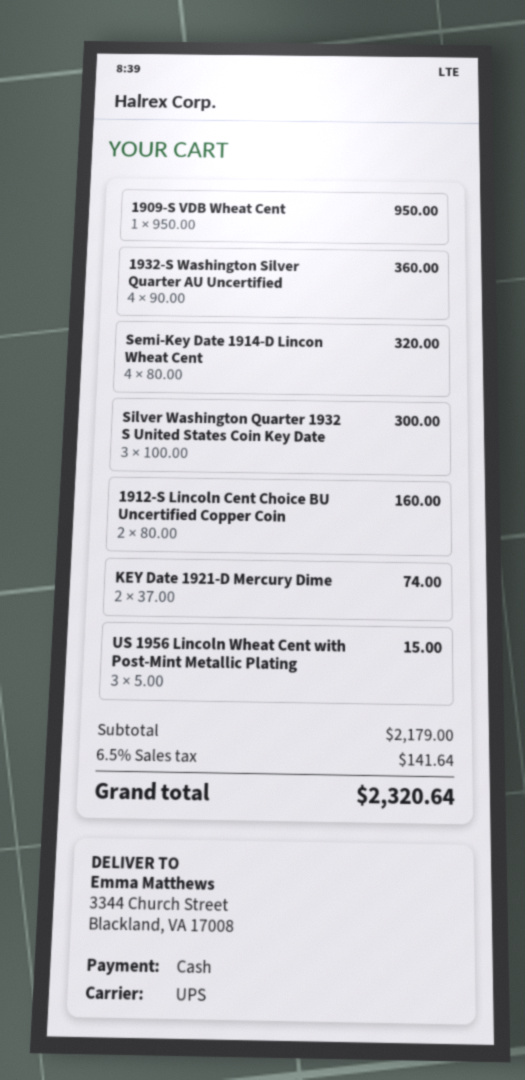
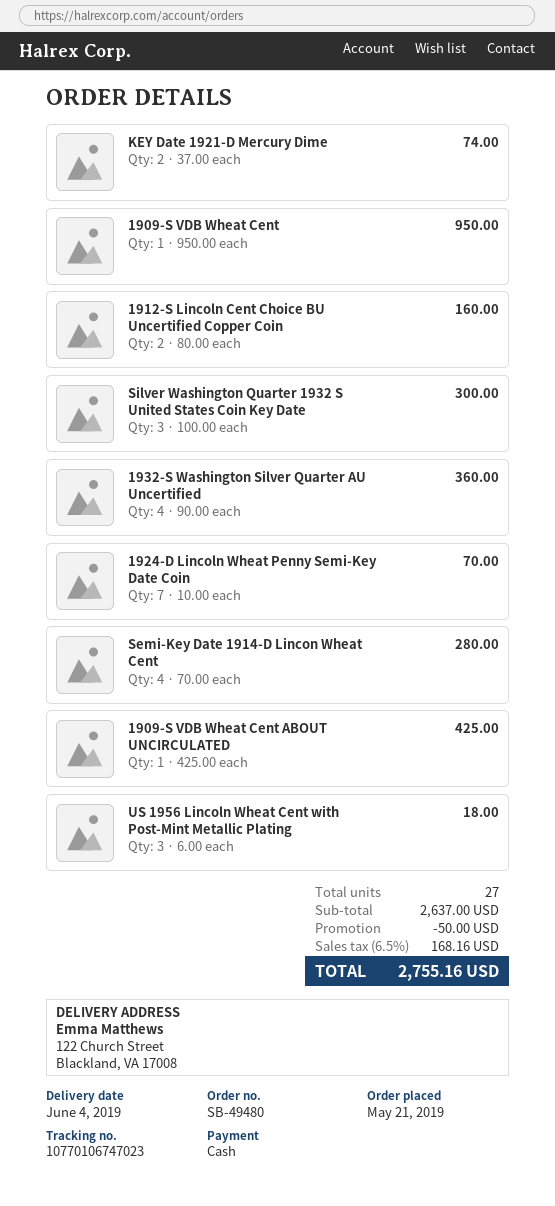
ship to: 3344 Church Street, Blackland, VA 17008 -> 122 Church Street, Blackland, VA 17008
Semi-Key Date 1914-D Lincon Wheat Cent: 4 x 80.00 = 320.00 -> 4 x 70.00 = 280.00
US 1956 Lincoln Wheat Cent with Post-Mint Metallic Plating: 3 x 5.00 = 15.00 -> 3 x 6.00 = 18.00
1924-D Lincoln Wheat Penny Semi-Key Date Coin: none -> 7 x 10.00 = 70.00
1909-S VDB Wheat Cent ABOUT UNCIRCULATED: none -> 1 x 425.00 = 425.00
subtotal: 2179.00 -> 2637.00
discount: none -> 50.00
tax: 6.5% = 141.64 -> 6.5% = 168.16
total: 2320.64 -> 2755.16

